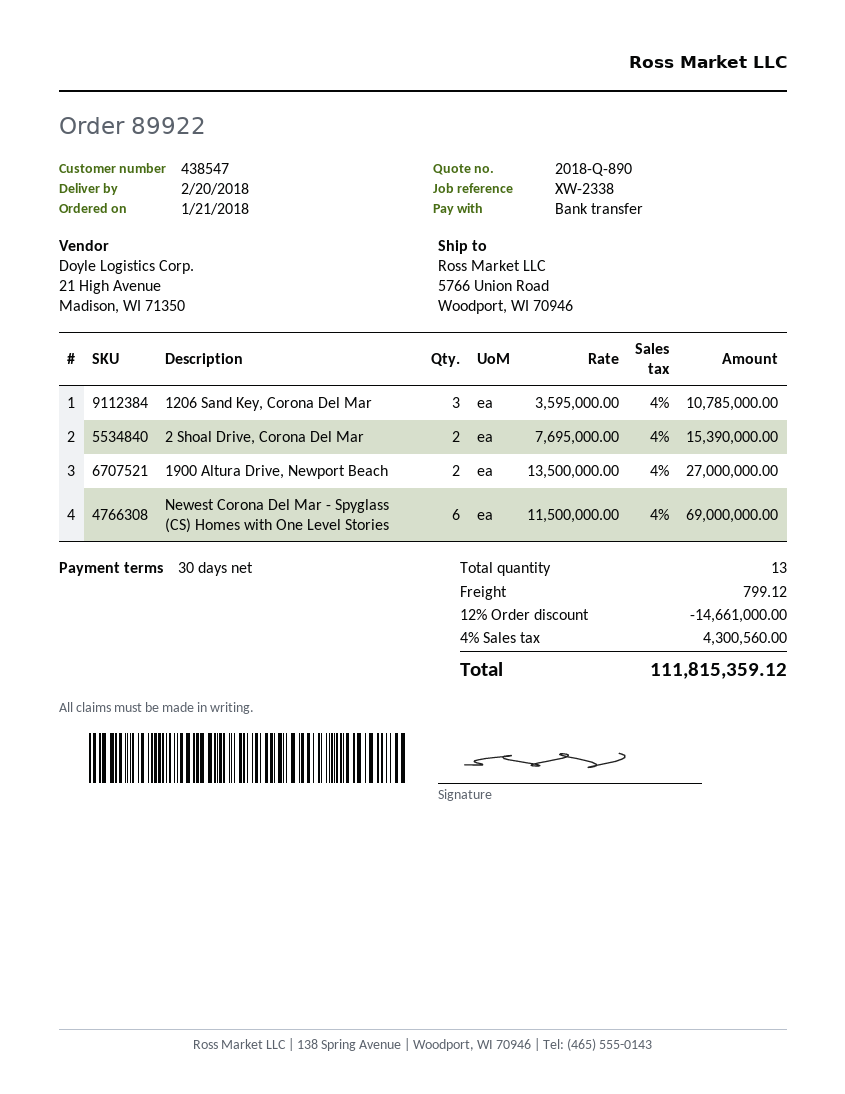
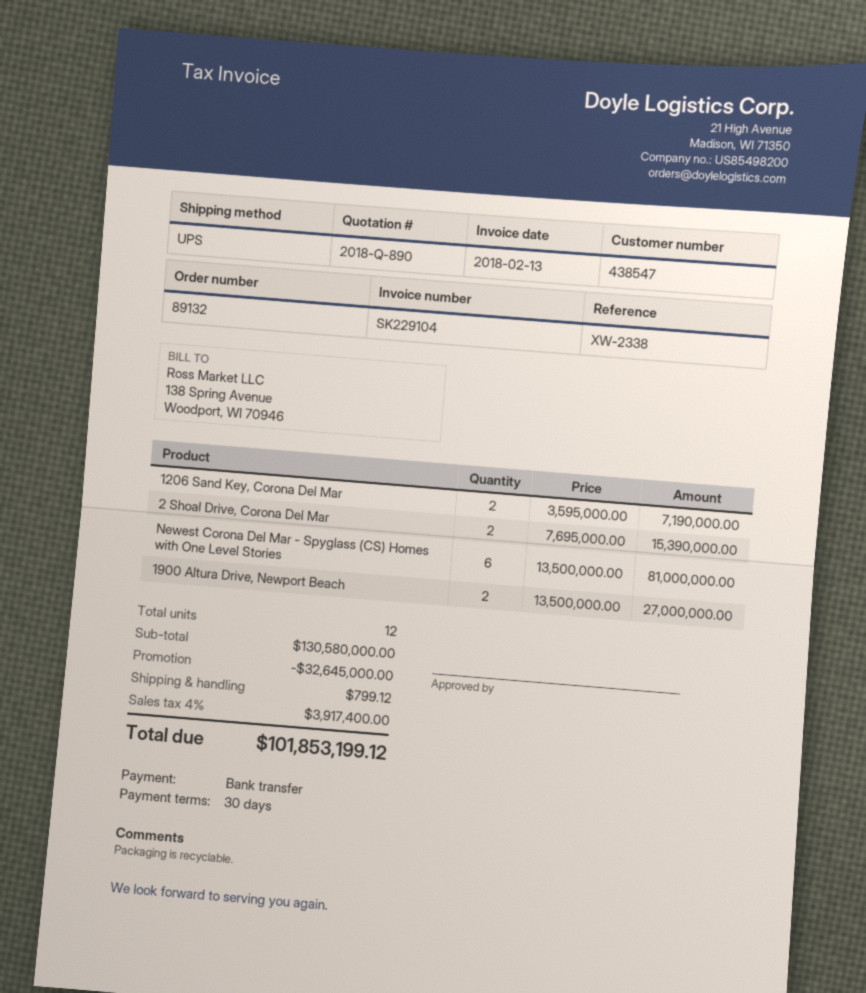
order number: 89922 -> 89132
1206 Sand Key, Corona Del Mar: 3 x 3595000.00 = 10785000.00 -> 2 x 3595000.00 = 7190000.00
Newest Corona Del Mar - Spyglass (CS) Homes with One Level Stories: 6 x 11500000.00 = 69000000.00 -> 6 x 13500000.00 = 81000000.00
total quantity: 13 -> 12
discount: 14661000.00 -> 32645000.00
tax: 4% = 4300560.00 -> 4% = 3917400.00
total: 111815359.12 -> 101853199.12

